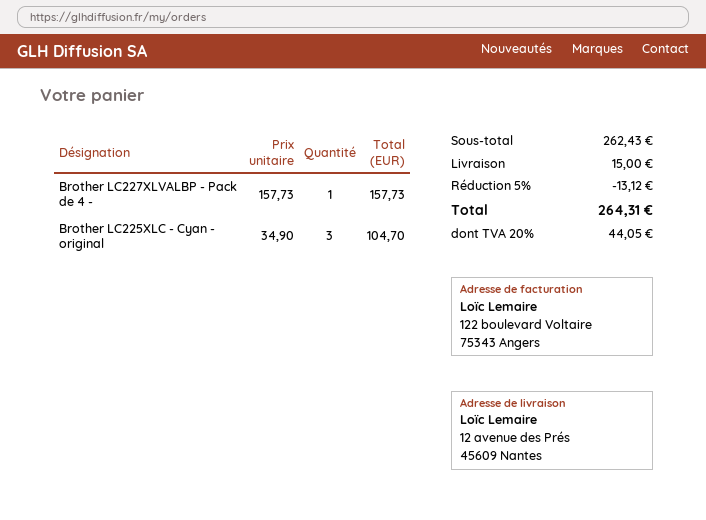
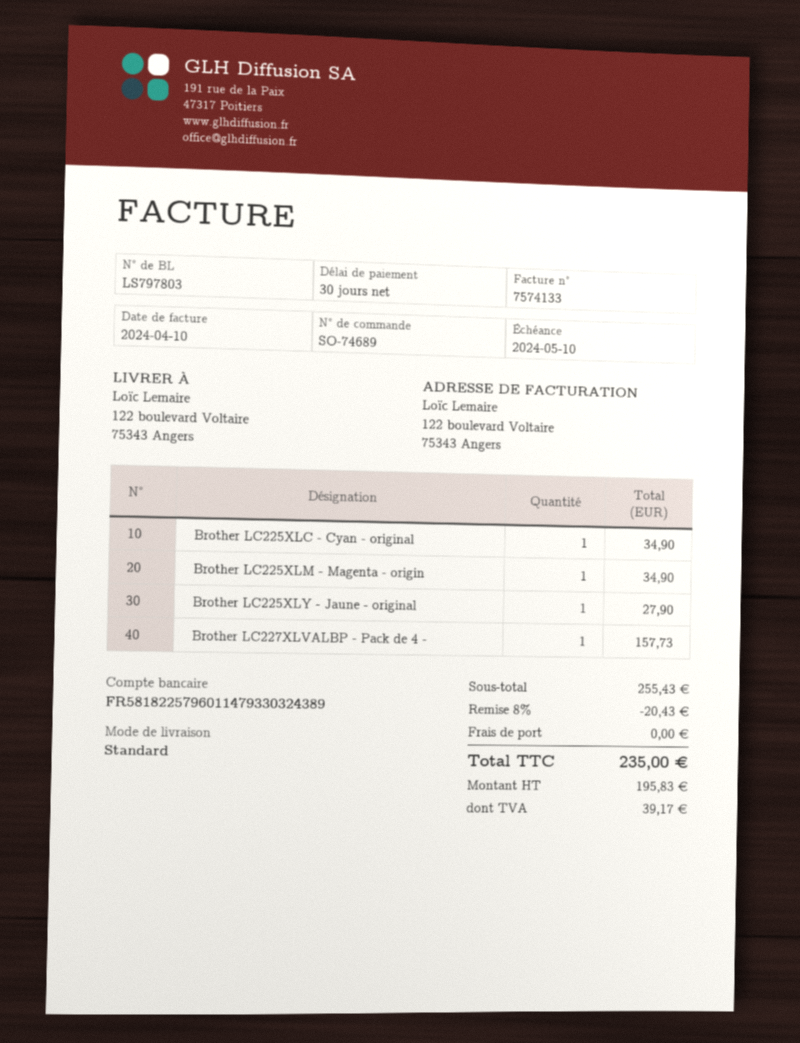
ship to: 12 avenue des Prés, 45609 Nantes -> 122 boulevard Voltaire, 75343 Angers
Brother LC225XLC - Cyan - original: 3 for 104.70 -> 1 for 34.90
Brother LC225XLM - Magenta - origin: none -> 1 for 34.90
Brother LC225XLY - Jaune - original: none -> 1 for 27.90
subtotal: 262.43 -> 255.43
discount: 5% = 13.12 -> 8% = 20.43
shipping: 15.00 -> 0.00
tax: 44.05 -> 39.17
total: 264.31 -> 235.00

